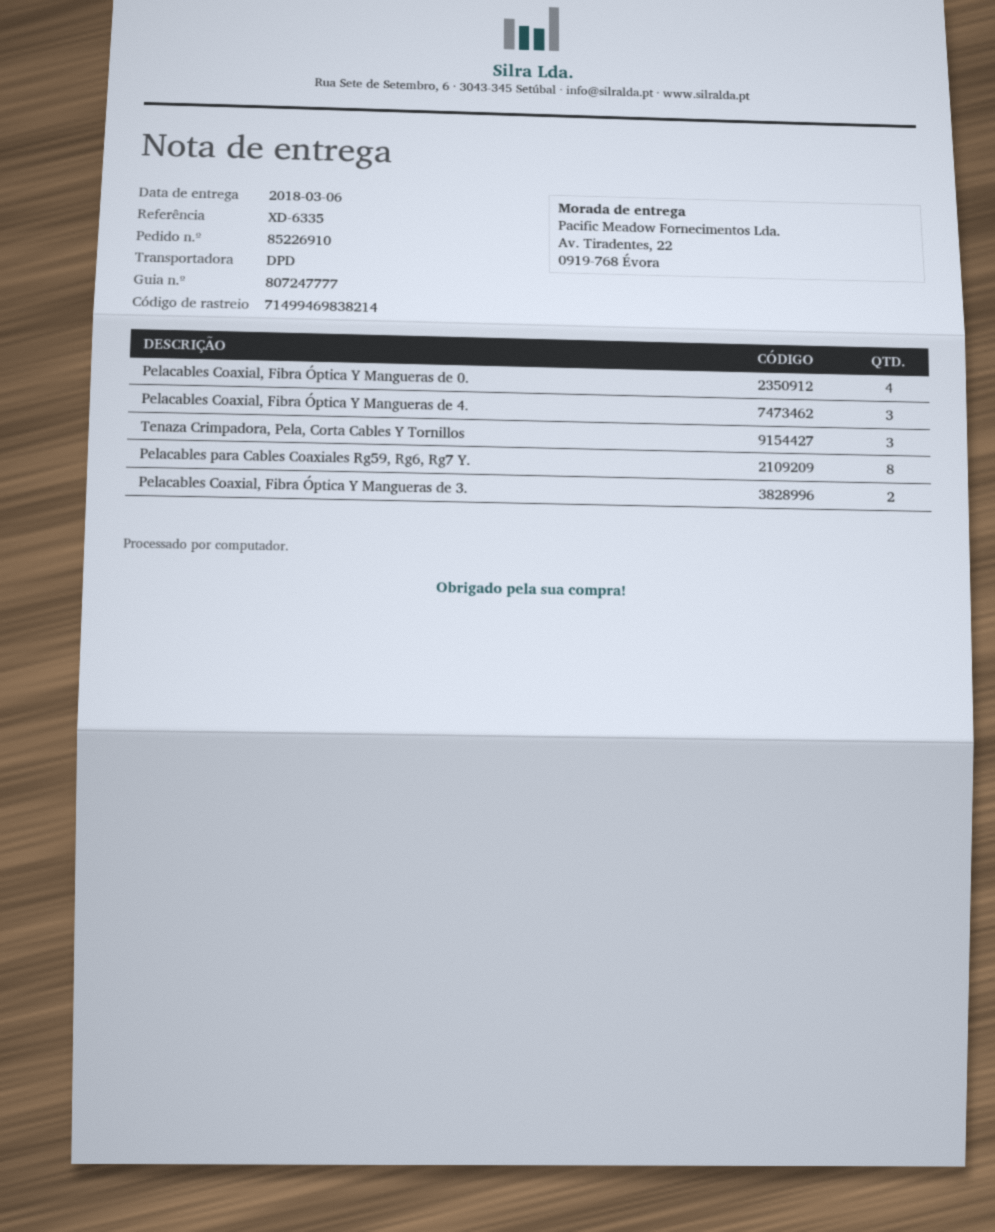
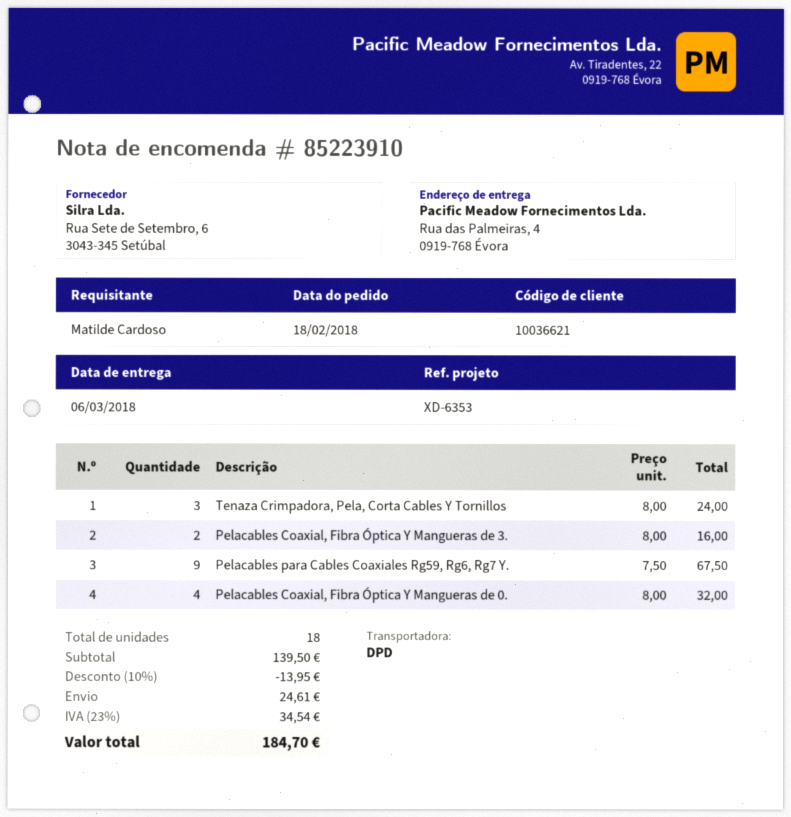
order number: 85226910 -> 85223910
reference: XD-6335 -> XD-6353
ship to: Av. Tiradentes, 22, 0919-768 Évora -> Rua das Palmeiras, 4, 0919-768 Évora
Pelacables Coaxial, Fibra Óptica Y Mangueras de 4.: 3 -> none
Pelacables para Cables Coaxiales Rg59, Rg6, Rg7 Y.: 8 -> 9

